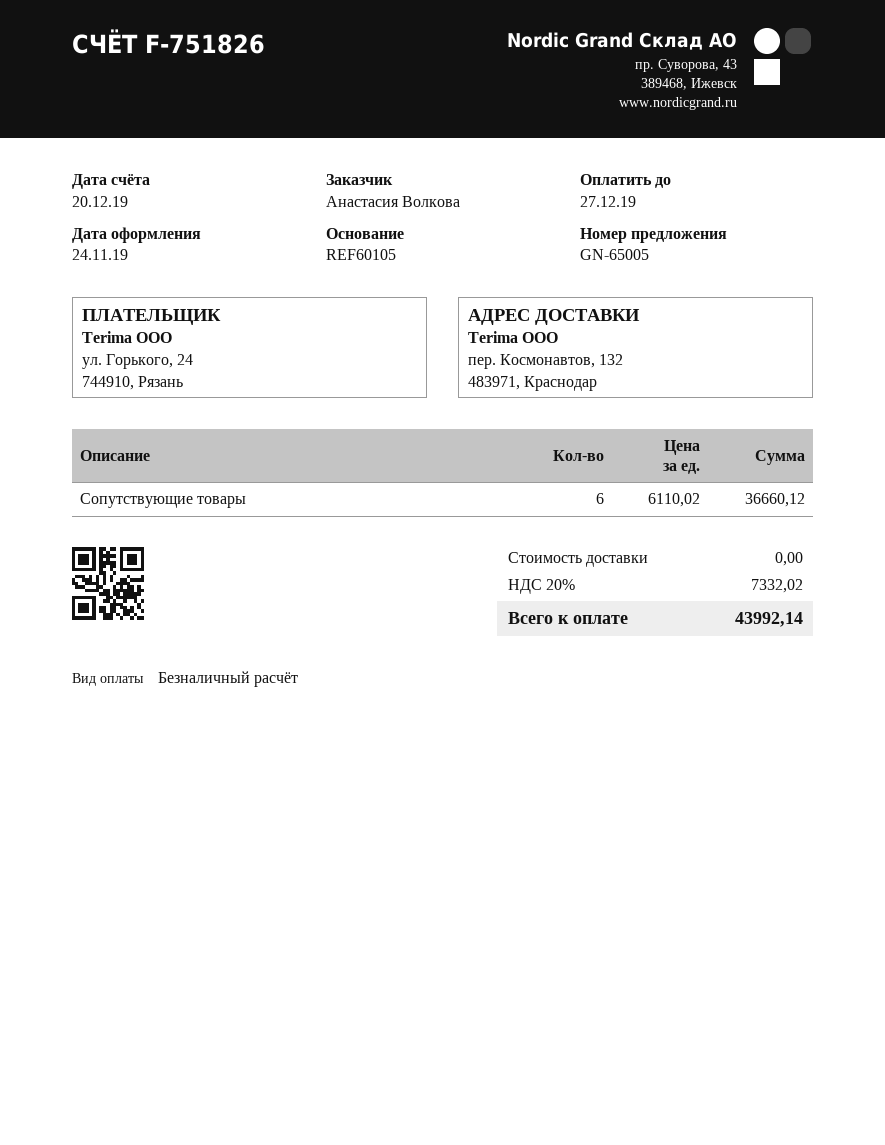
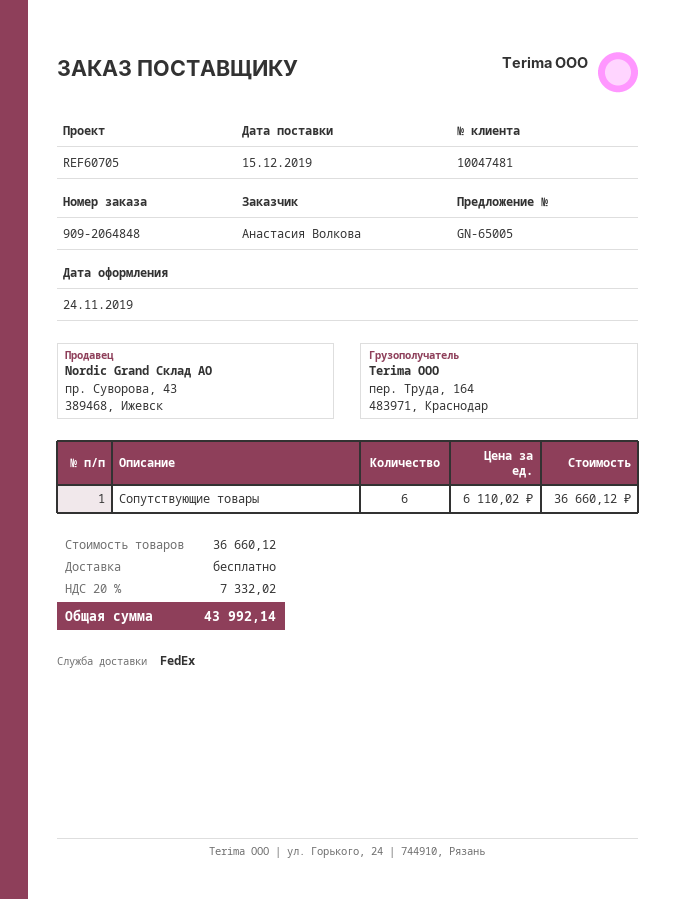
reference: REF60105 -> REF60705
ship to: пер. Космонавтов, 132, 483971, Краснодар -> пер. Труда, 164, 483971, Краснодар

